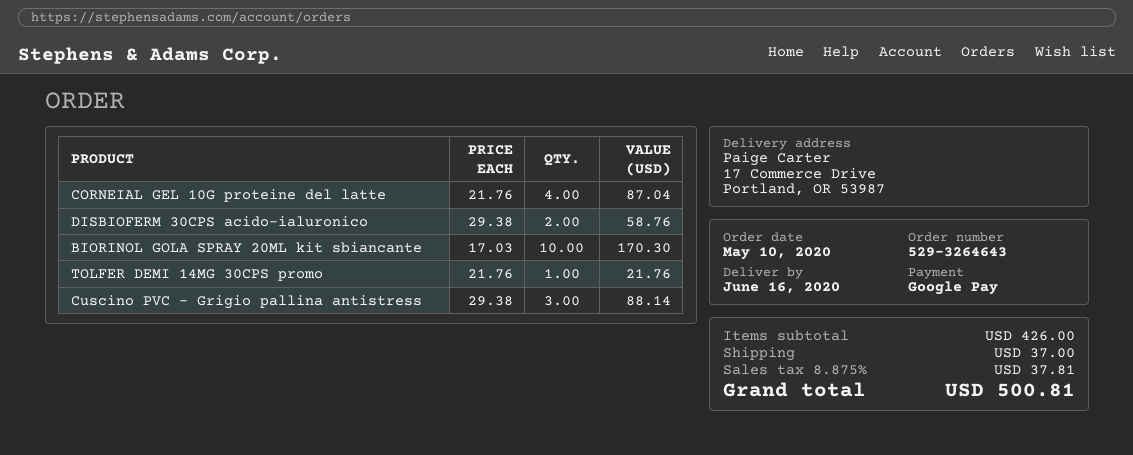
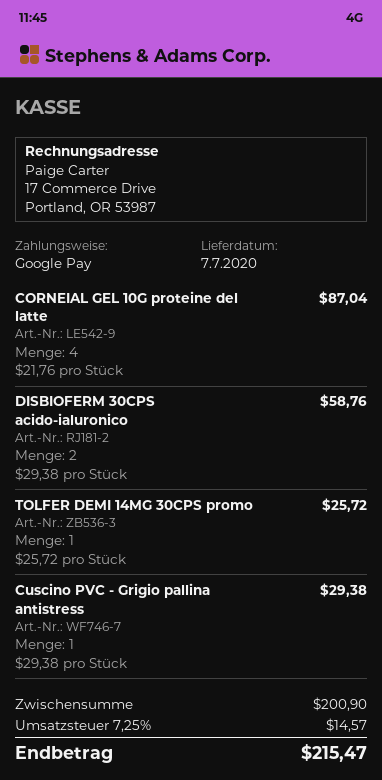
delivery date: 2020-06-16 -> 2020-07-07
BIORINOL GOLA SPRAY 20ML kit sbiancante: 10 x 17.03 = 170.30 -> none
TOLFER DEMI 14MG 30CPS promo: 1 x 21.76 = 21.76 -> 1 x 25.72 = 25.72
Cuscino PVC - Grigio pallina antistress: 3 x 29.38 = 88.14 -> 1 x 29.38 = 29.38
subtotal: 426.00 -> 200.90
shipping: 37.00 -> none
tax: 8.875% = 37.81 -> 7.25% = 14.57
total: 500.81 -> 215.47

